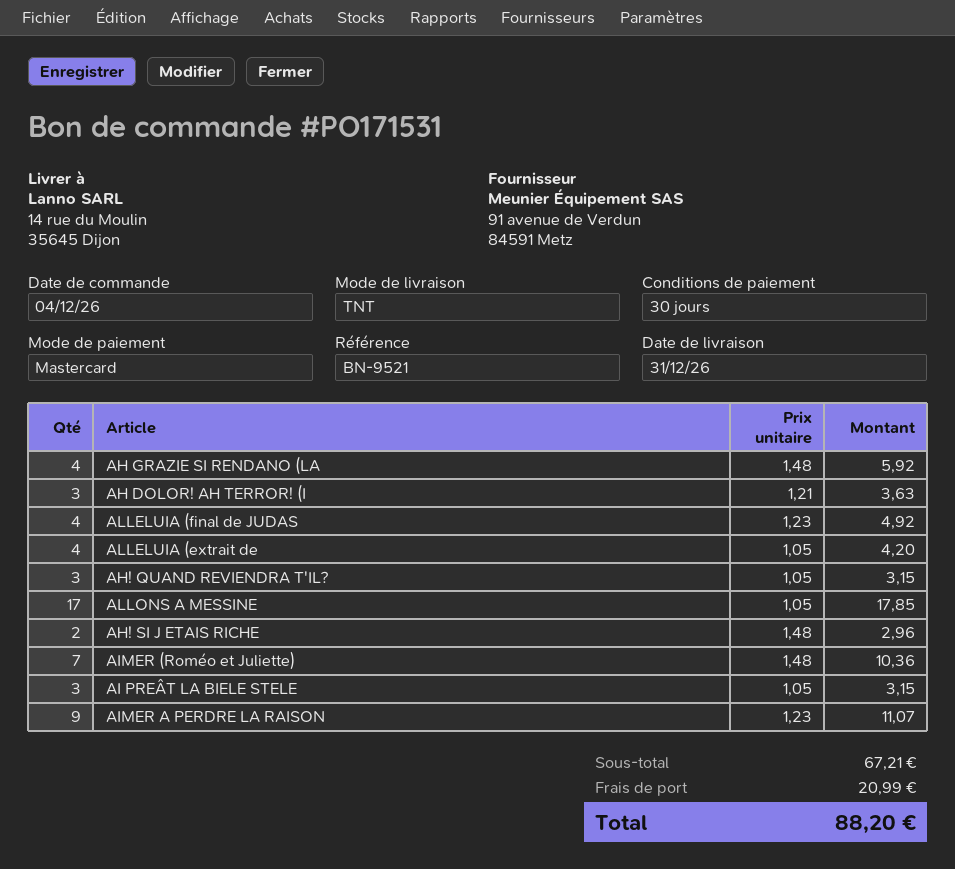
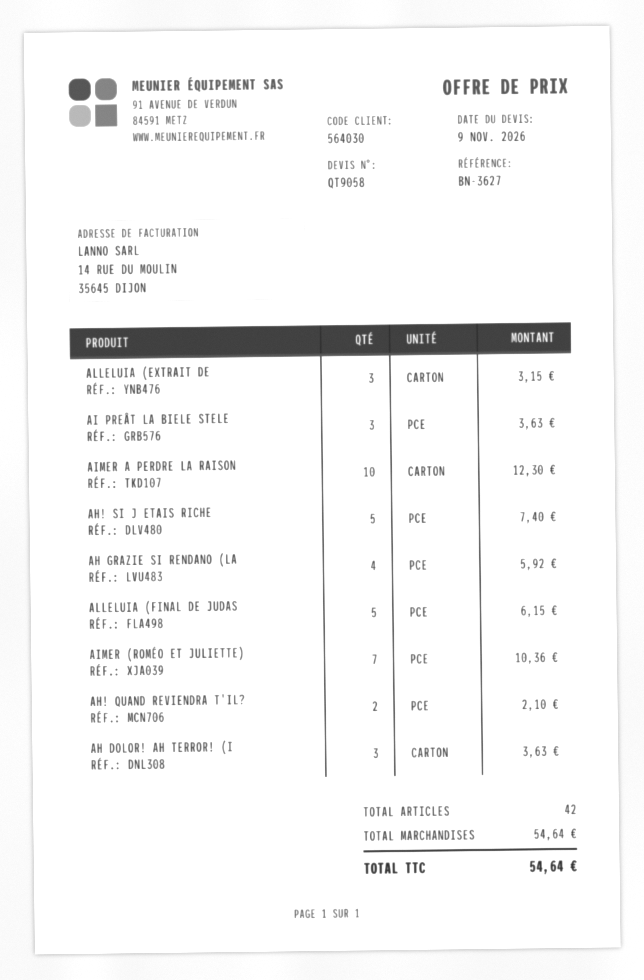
reference: BN-9521 -> BN-3627
ALLELUIA (final de JUDAS: 4 for 4.92 -> 5 for 6.15
ALLELUIA (extrait de: 4 for 4.20 -> 3 for 3.15
AH! QUAND REVIENDRA T'IL?: 3 for 3.15 -> 2 for 2.10
ALLONS A MESSINE: 17 for 17.85 -> none
AH! SI J ETAIS RICHE: 2 for 2.96 -> 5 for 7.40
AI PREÂT LA BIELE STELE: 3 for 3.15 -> 3 for 3.63
AIMER A PERDRE LA RAISON: 9 for 11.07 -> 10 for 12.30
subtotal: 67.21 -> 54.64
shipping: 20.99 -> none
total: 88.20 -> 54.64

